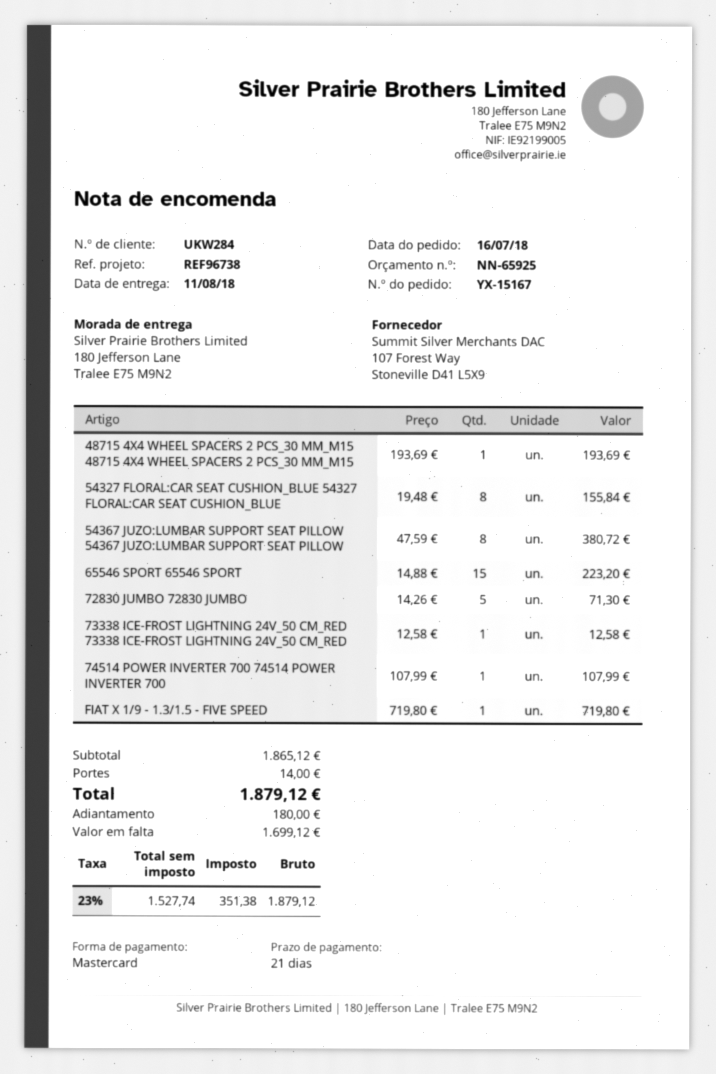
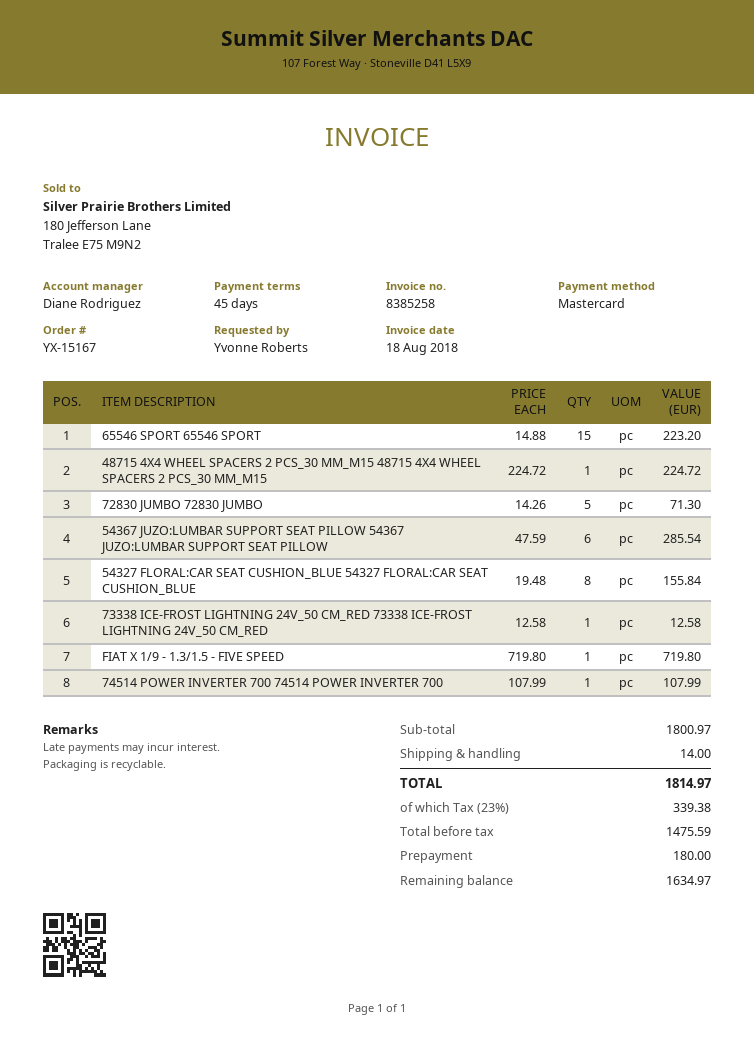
payment terms: 21 days -> 45 days
48715 4X4 WHEEL SPACERS 2 PCS_30 MM_M15 48715 4X4 WHEEL SPACERS 2 PCS_30 MM_M15: 1 x 193.69 = 193.69 -> 1 x 224.72 = 224.72
54367 JUZO:LUMBAR SUPPORT SEAT PILLOW 54367 JUZO:LUMBAR SUPPORT SEAT PILLOW: 8 x 47.59 = 380.72 -> 6 x 47.59 = 285.54
subtotal: 1865.12 -> 1800.97
net: 1527.74 -> 1475.59
tax: 23% = 351.38 -> 23% = 339.38
total: 1879.12 -> 1814.97
balance: 1699.12 -> 1634.97

